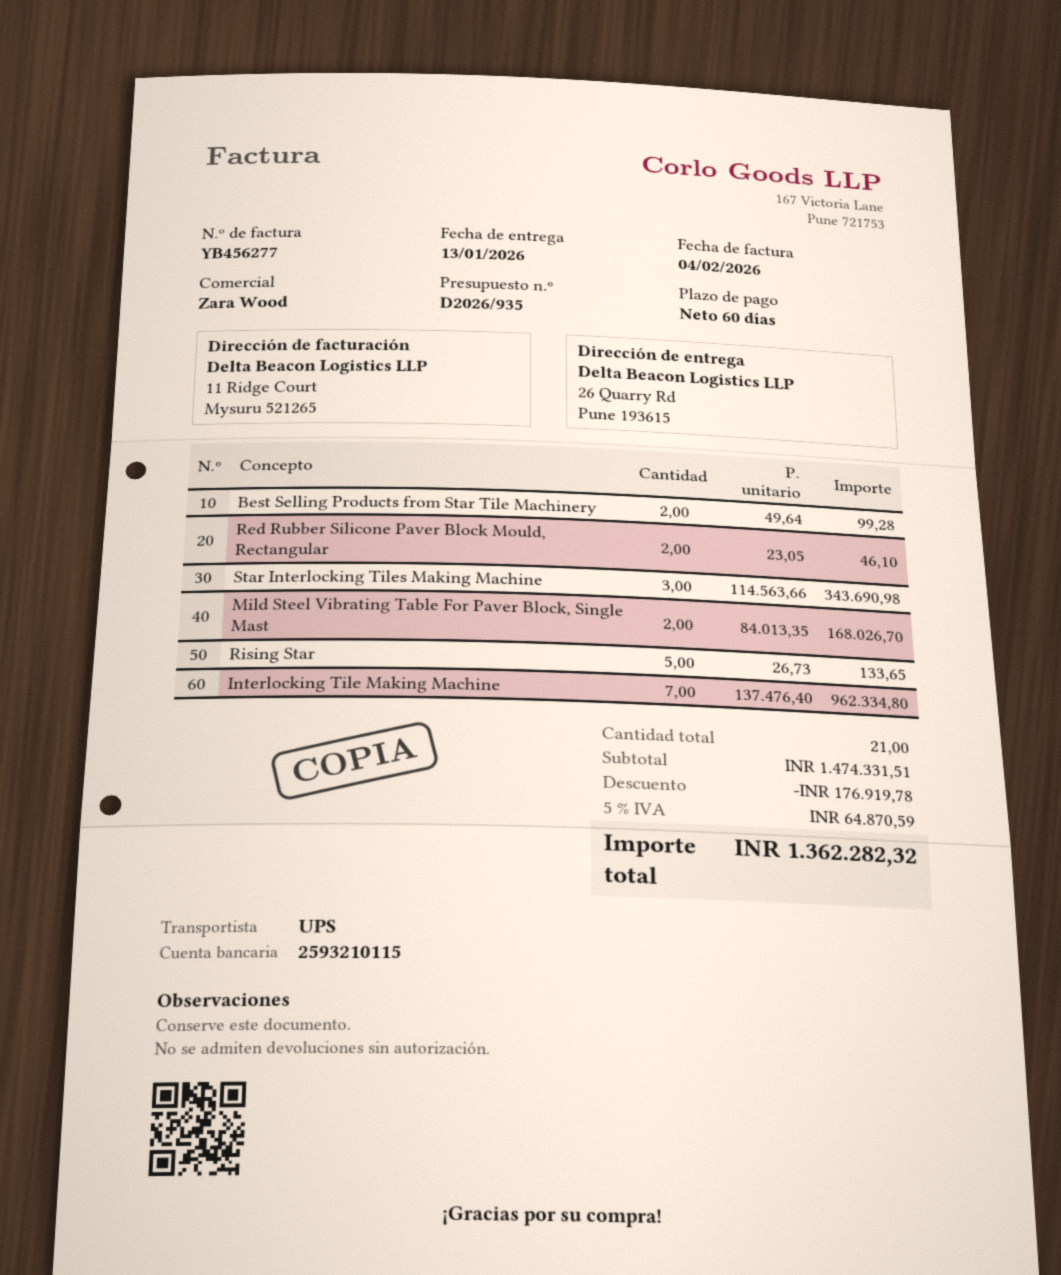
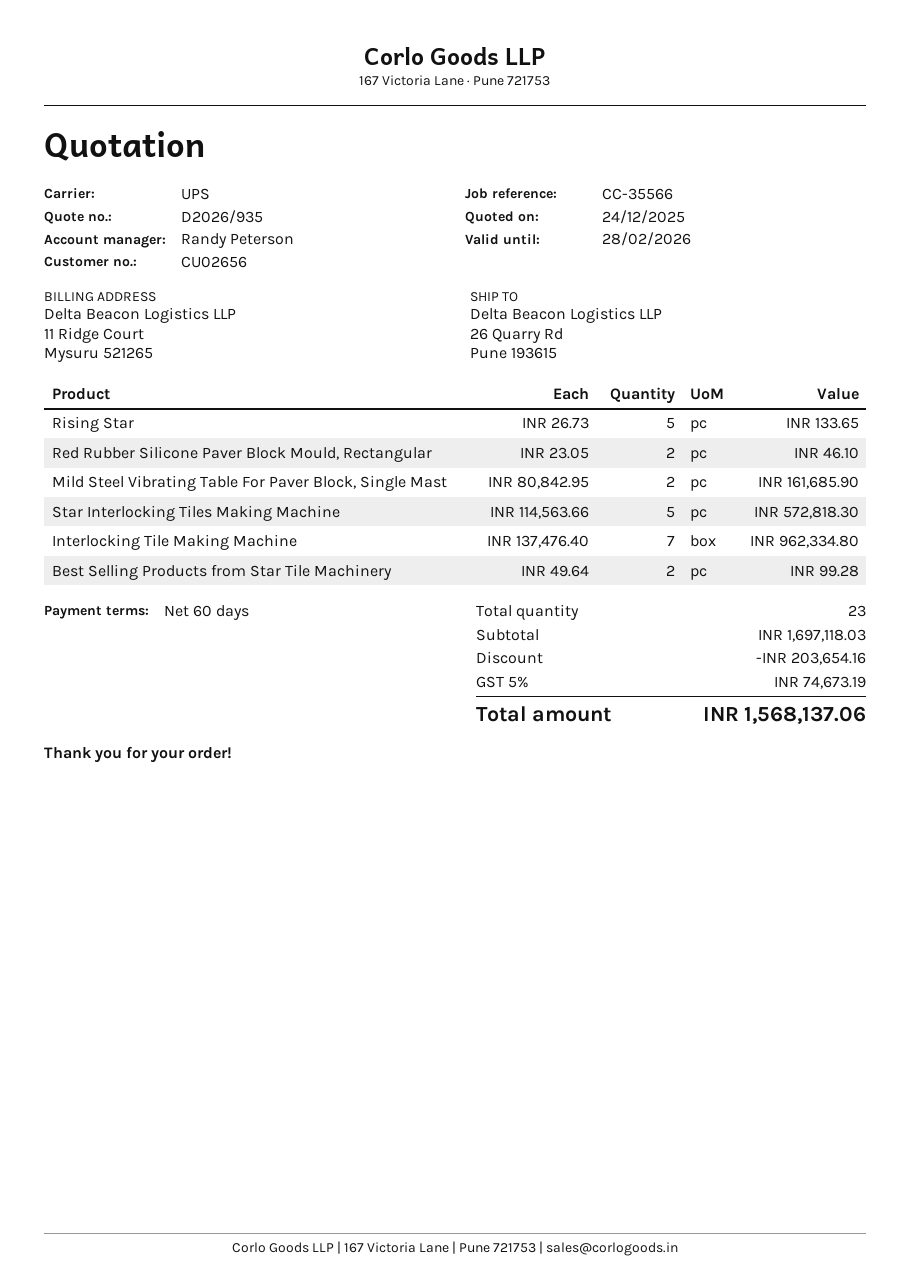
sales rep: Zara Wood -> Randy Peterson
Star Interlocking Tiles Making Machine: 3 x 114563.66 = 343690.98 -> 5 x 114563.66 = 572818.30
Mild Steel Vibrating Table For Paver Block, Single Mast: 2 x 84013.35 = 168026.70 -> 2 x 80842.95 = 161685.90
total quantity: 21 -> 23
subtotal: 1474331.51 -> 1697118.03
discount: 176919.78 -> 203654.16
tax: 5% = 64870.59 -> 5% = 74673.19
total: 1362282.32 -> 1568137.06

